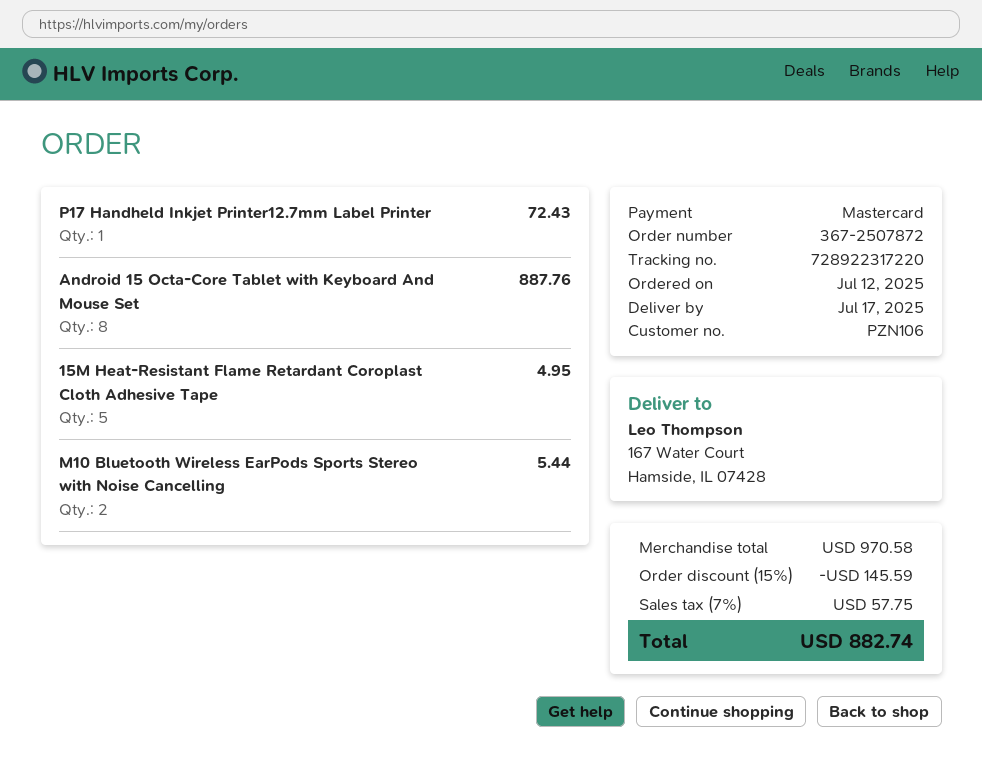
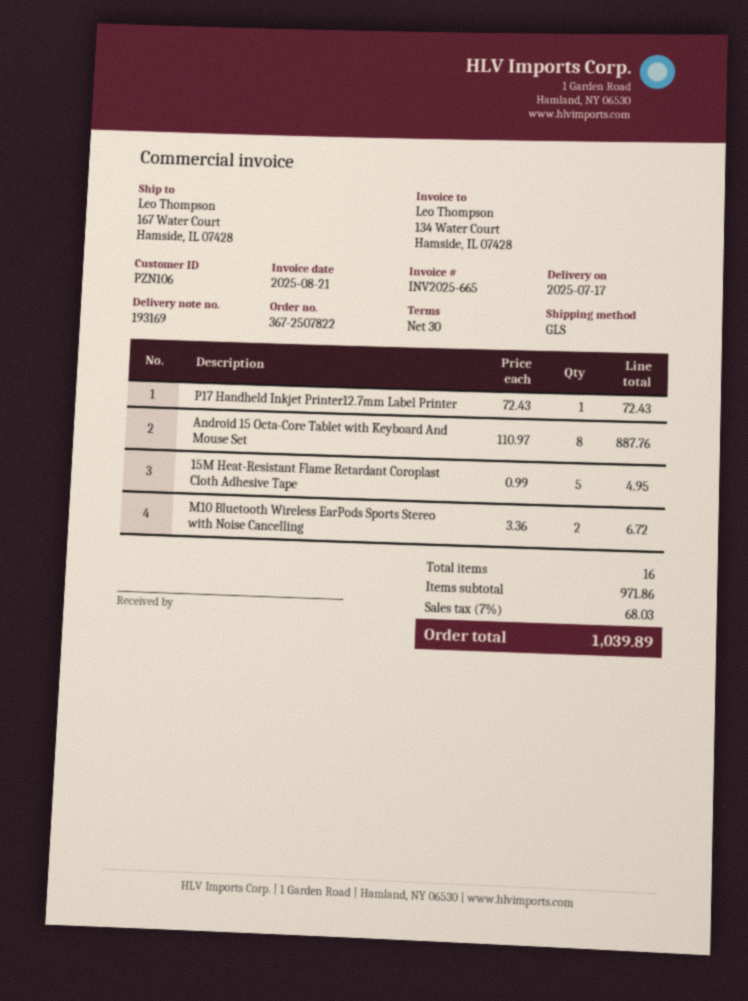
order number: 367-2507872 -> 367-2507822
M10 Bluetooth Wireless EarPods Sports Stereo with Noise Cancelling: 2 for 5.44 -> 2 for 6.72
subtotal: 970.58 -> 971.86
discount: 15% = 145.59 -> none
tax: 7% = 57.75 -> 7% = 68.03
total: 882.74 -> 1039.89

